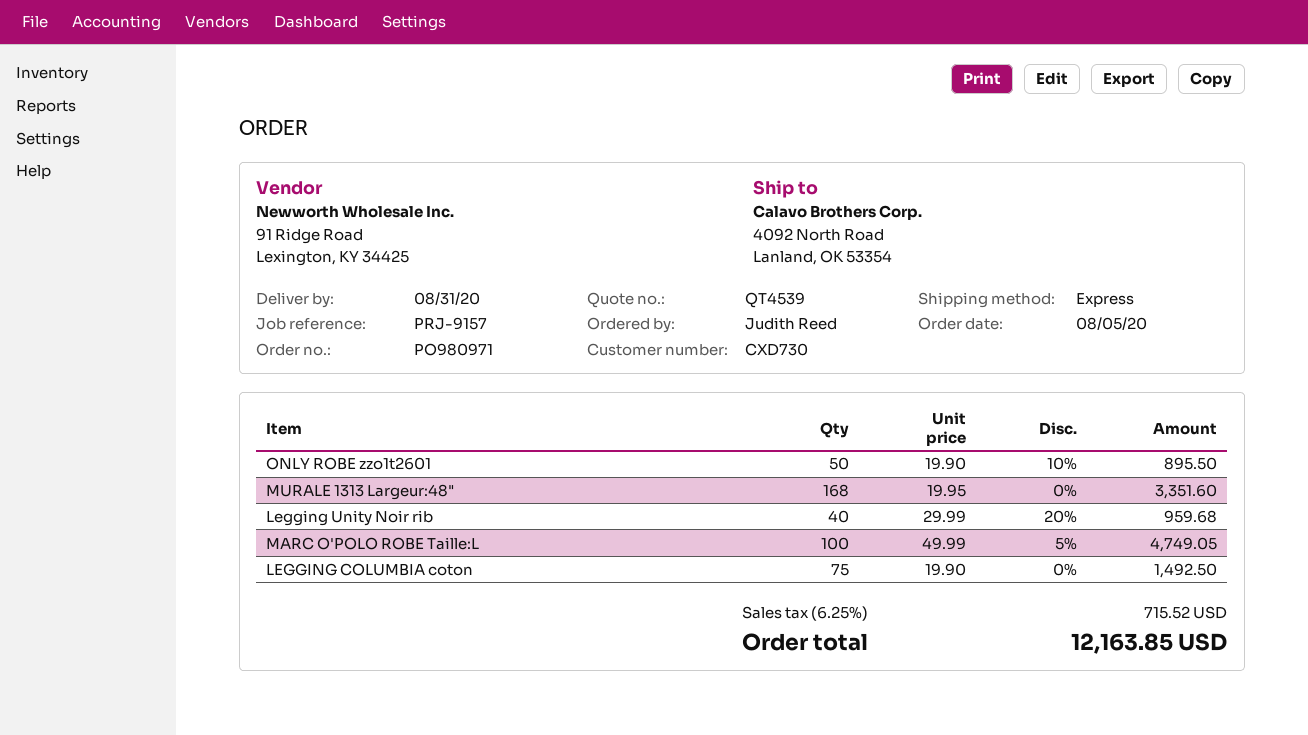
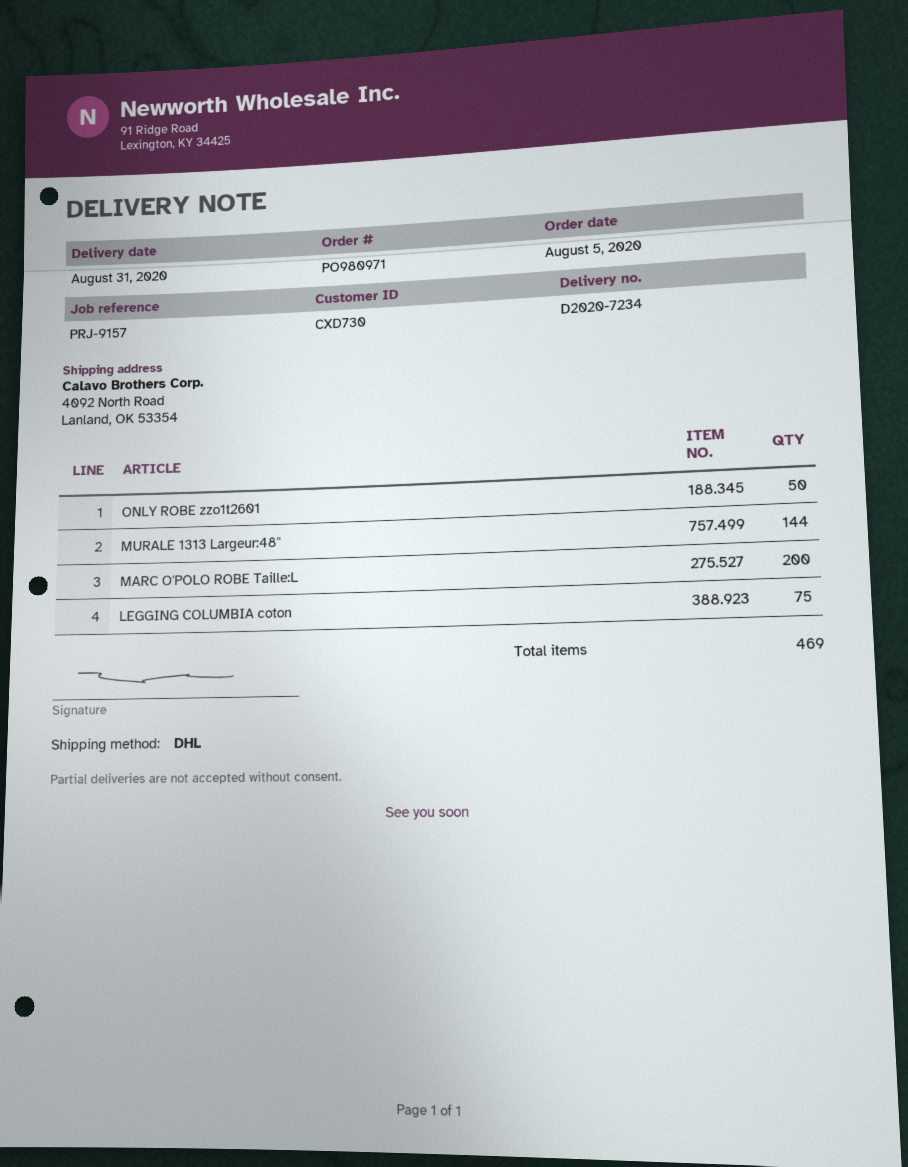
shipping method: express -> DHL
MURALE 1313 Largeur:48": 168 -> 144
Legging Unity Noir rib: 40 -> none
MARC O'POLO ROBE Taille:L: 100 -> 200

